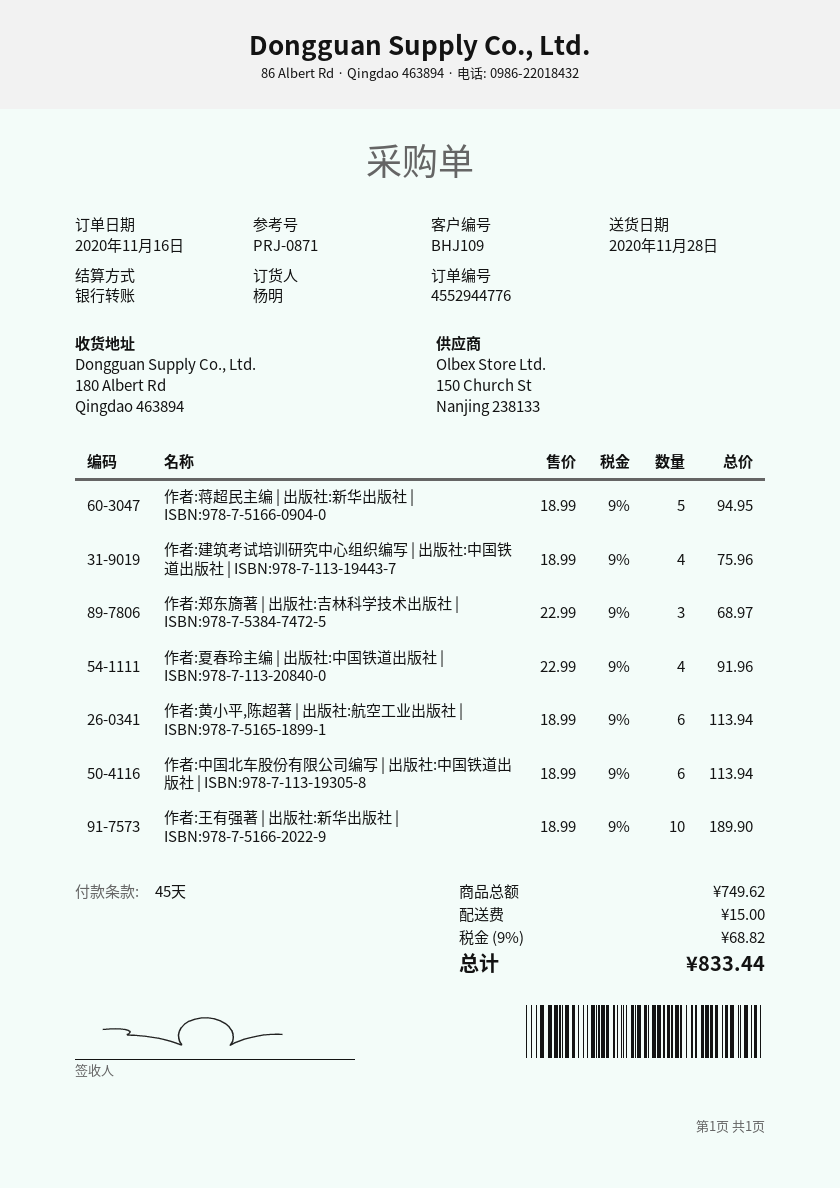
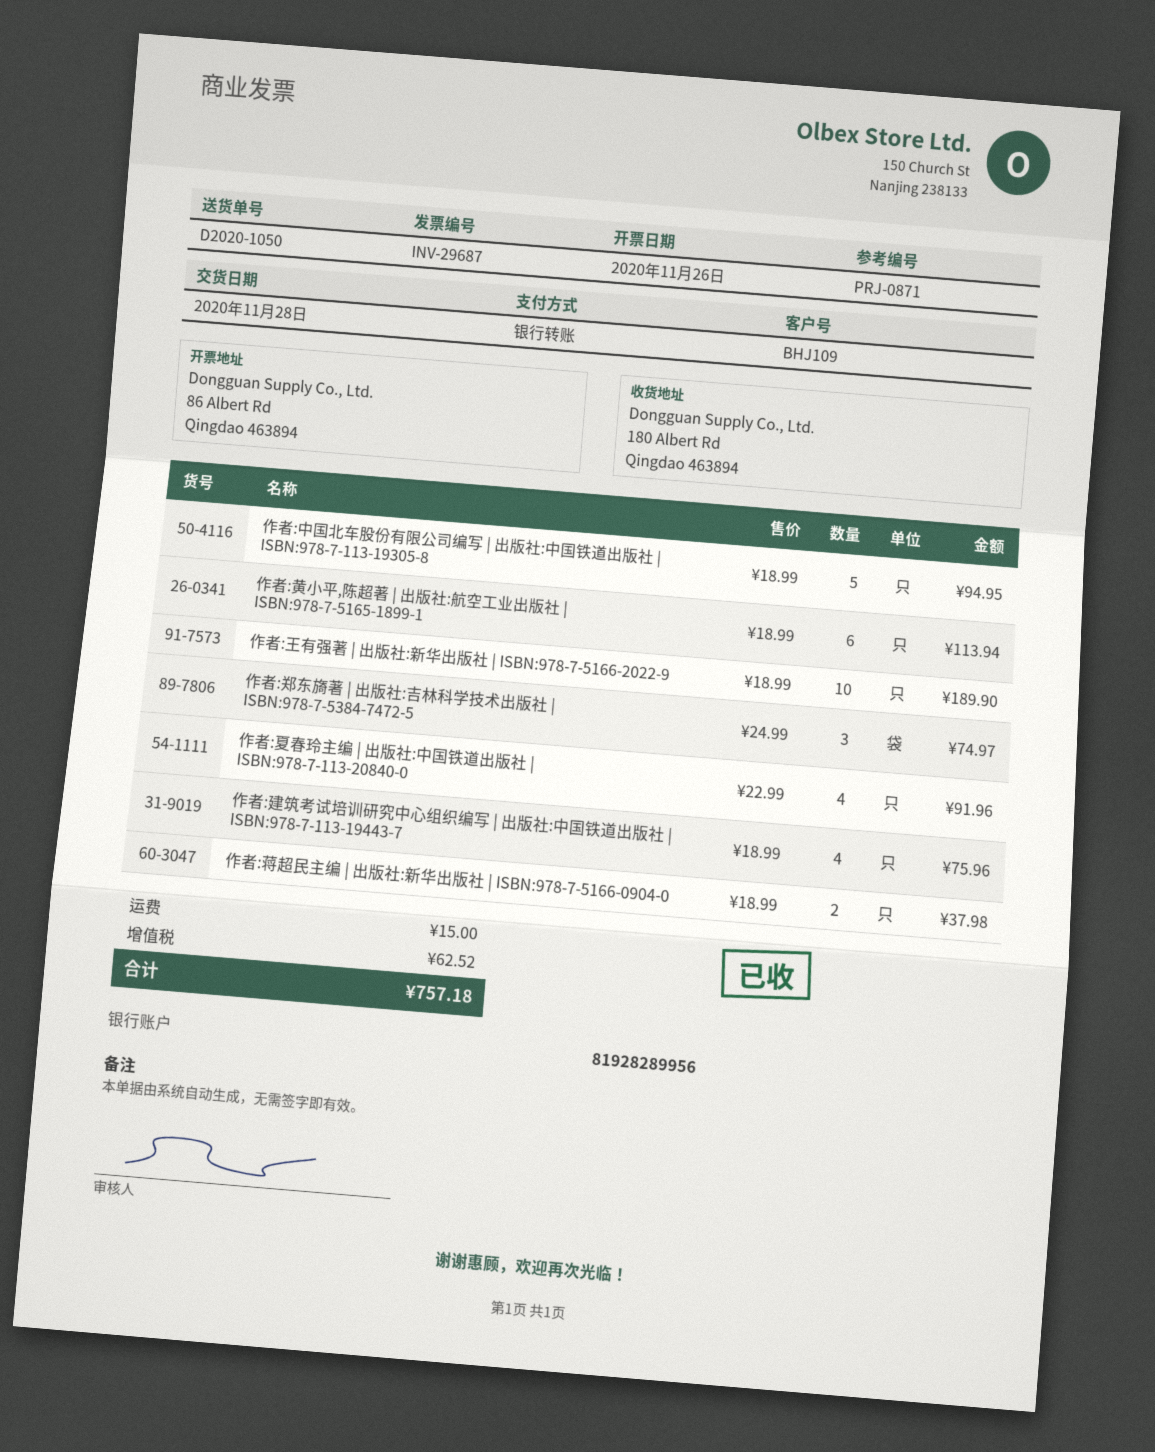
作者:蒋超民主编 | 出版社:新华出版社 | ISBN:978-7-5166-0904-0: 5 x 18.99 = 94.95 -> 2 x 18.99 = 37.98
作者:郑东旖著 | 出版社:吉林科学技术出版社 | ISBN:978-7-5384-7472-5: 3 x 22.99 = 68.97 -> 3 x 24.99 = 74.97
作者:中国北车股份有限公司编写 | 出版社:中国铁道出版社 | ISBN:978-7-113-19305-8: 6 x 18.99 = 113.94 -> 5 x 18.99 = 94.95
tax: 68.82 -> 62.52
total: 833.44 -> 757.18

